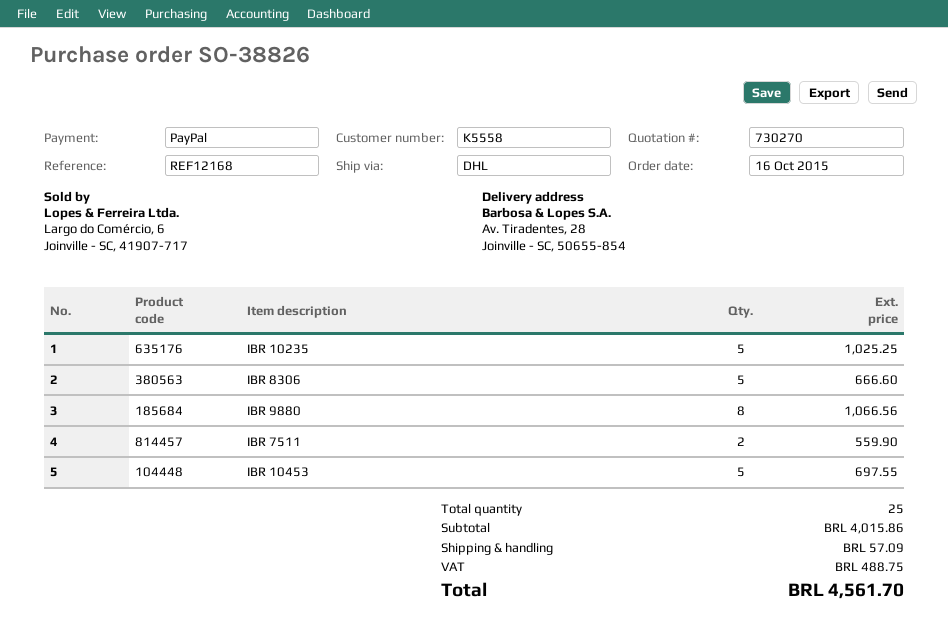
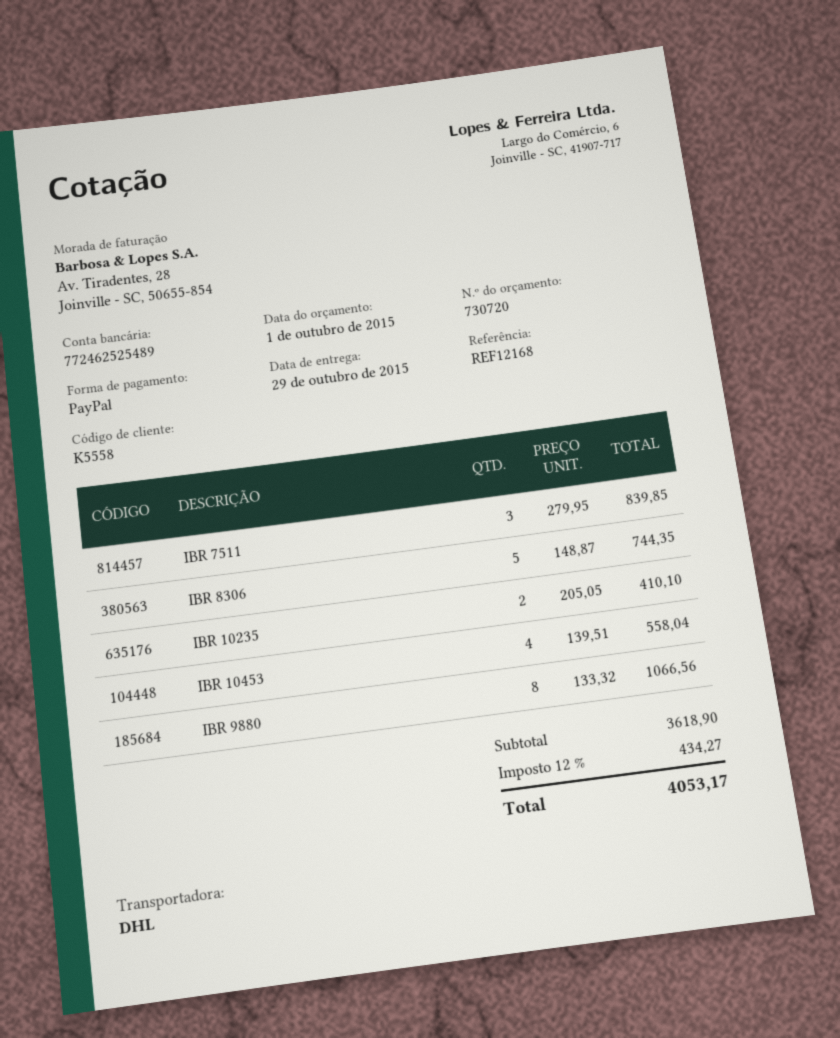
quote number: 730270 -> 730720
IBR 10235: 5 for 1025.25 -> 2 for 410.10
IBR 8306: 5 for 666.60 -> 5 for 744.35
IBR 7511: 2 for 559.90 -> 3 for 839.85
IBR 10453: 5 for 697.55 -> 4 for 558.04
subtotal: 4015.86 -> 3618.90
shipping: 57.09 -> none
tax: 488.75 -> 434.27
total: 4561.70 -> 4053.17

